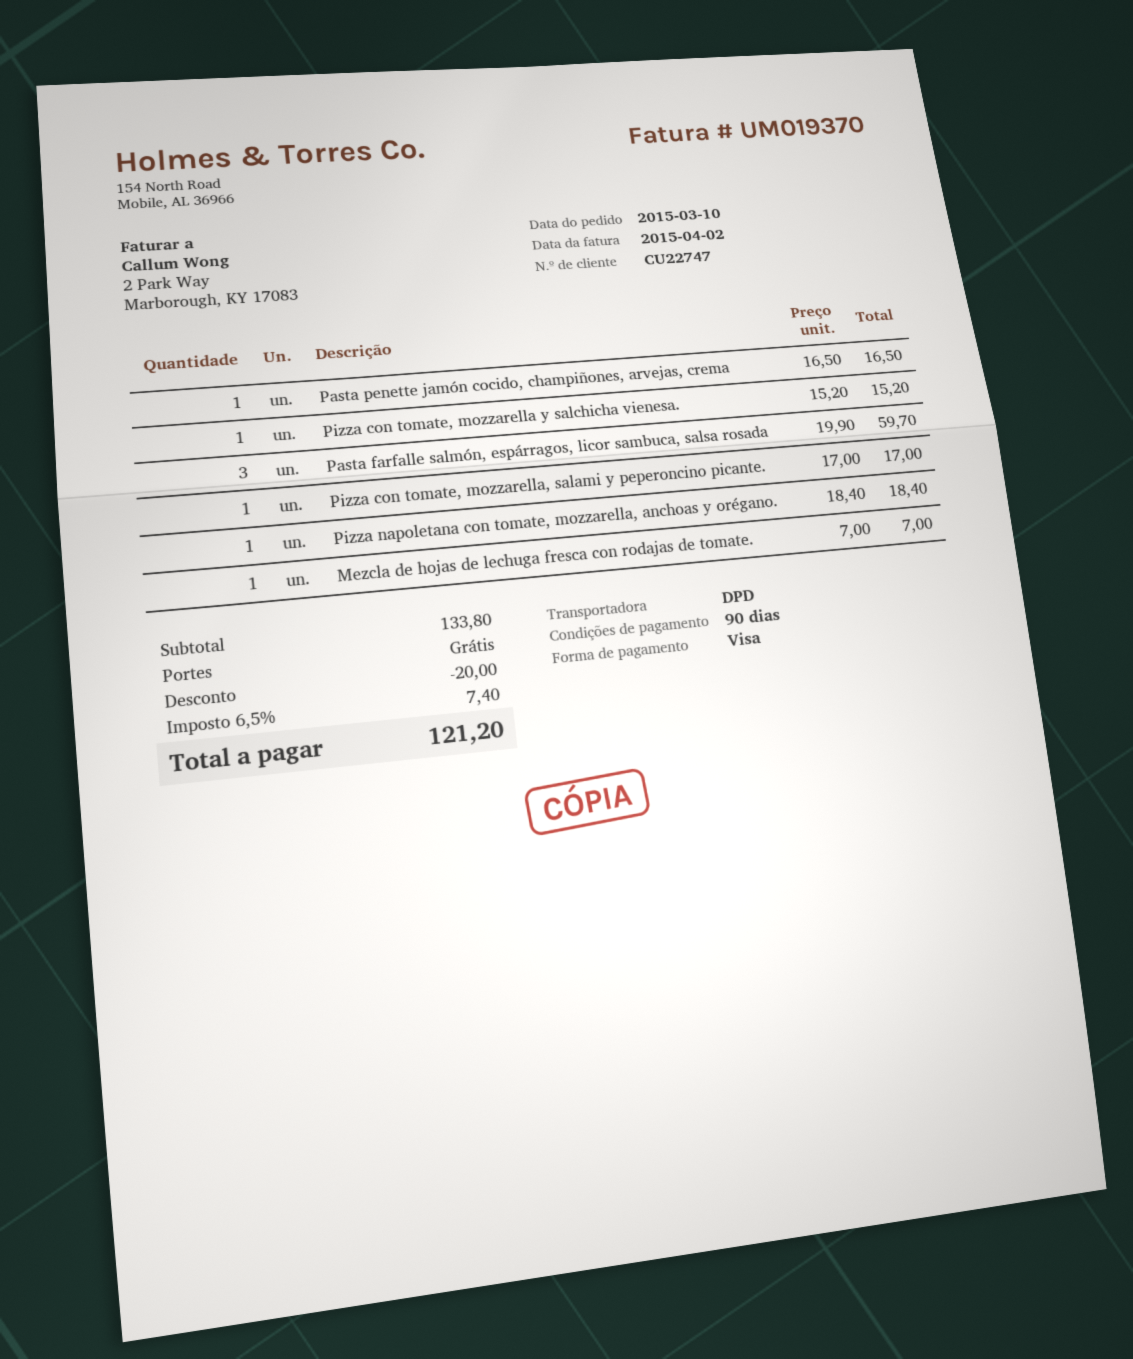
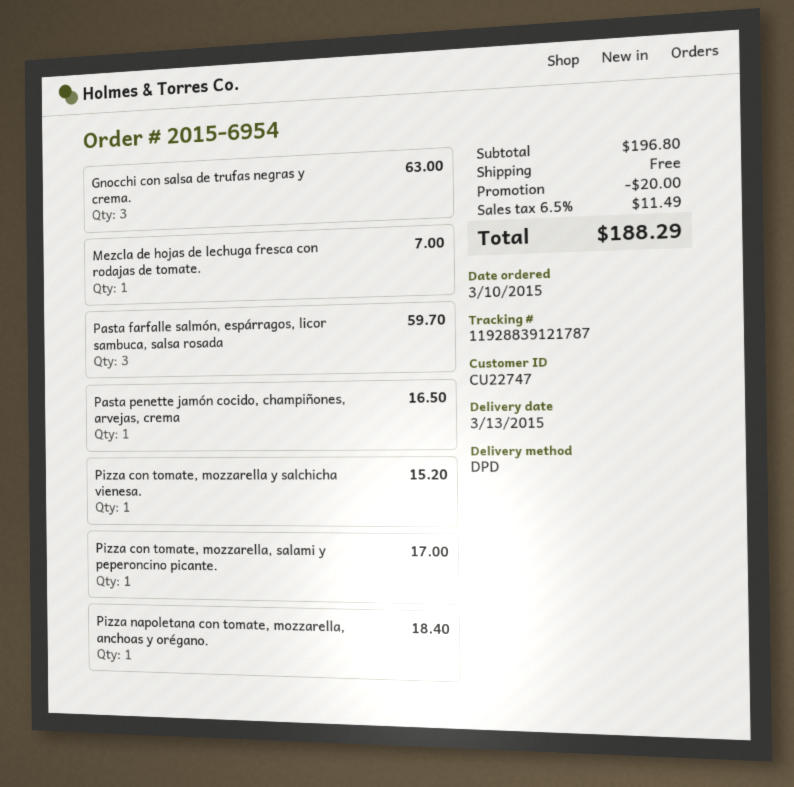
Gnocchi con salsa de trufas negras y crema.: none -> 3 for 63.00
subtotal: 133.80 -> 196.80
tax: 6.5% = 7.40 -> 6.5% = 11.49
total: 121.20 -> 188.29

